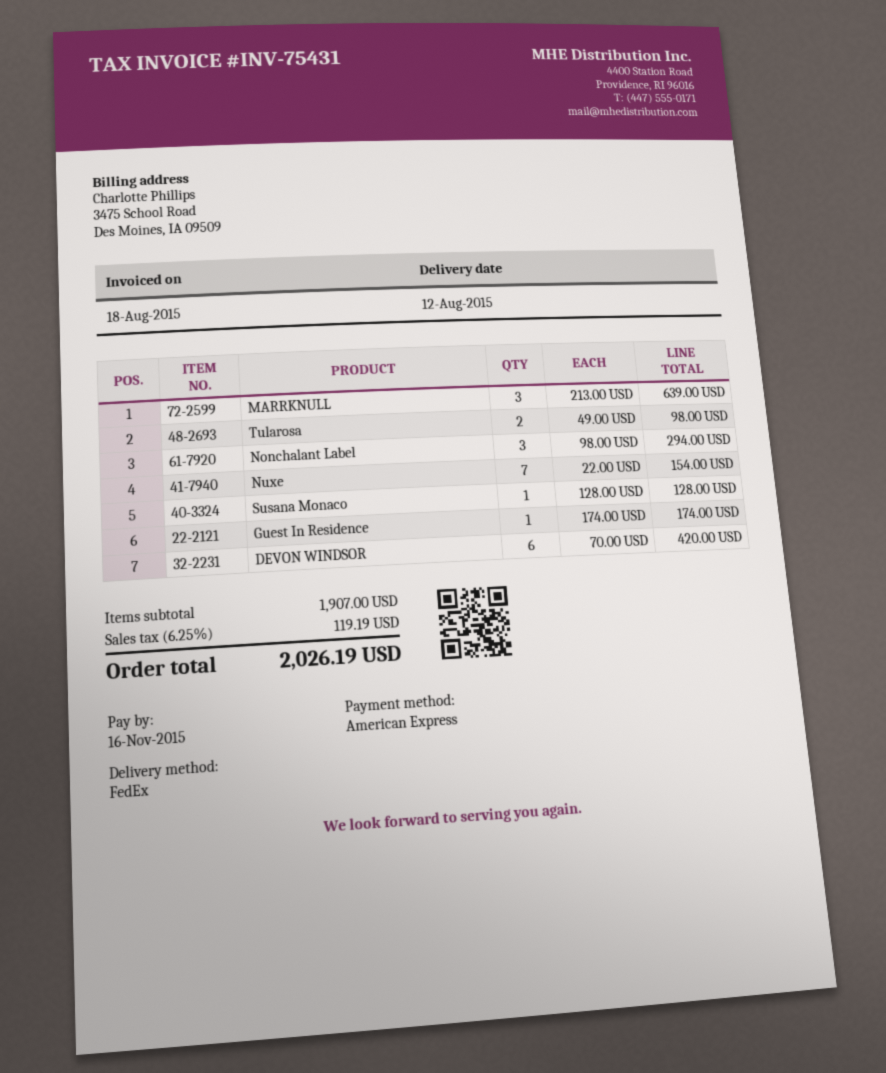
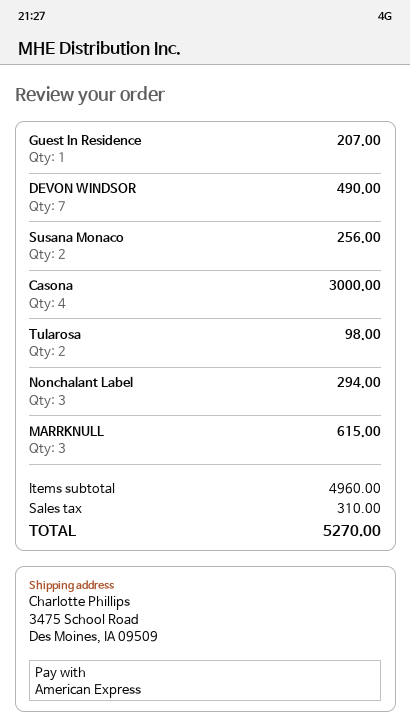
MARRKNULL: 3 for 639.00 -> 3 for 615.00
Nuxe: 7 for 154.00 -> none
Susana Monaco: 1 for 128.00 -> 2 for 256.00
Guest In Residence: 1 for 174.00 -> 1 for 207.00
DEVON WINDSOR: 6 for 420.00 -> 7 for 490.00
Casona: none -> 4 for 3000.00
subtotal: 1907.00 -> 4960.00
tax: 119.19 -> 310.00
total: 2026.19 -> 5270.00

